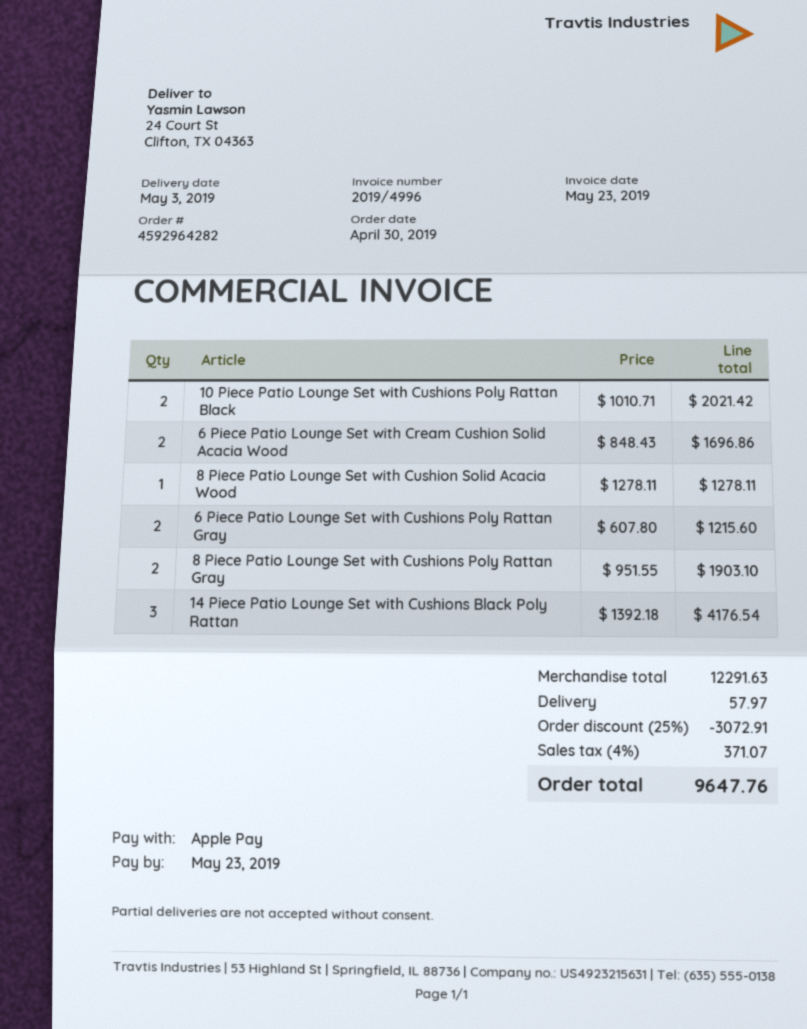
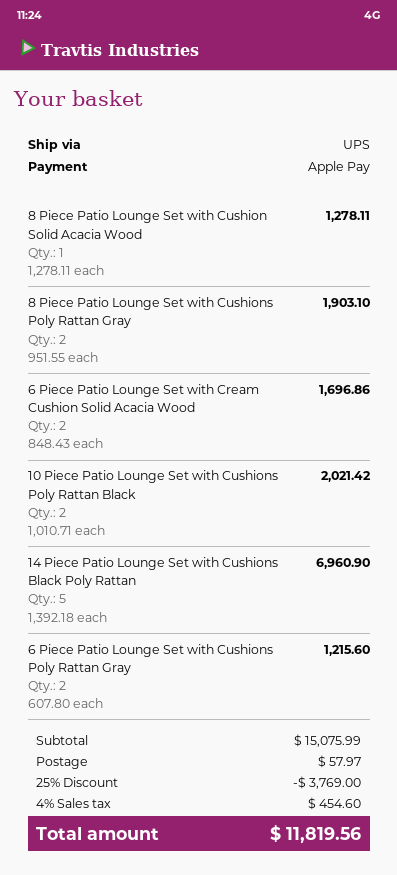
14 Piece Patio Lounge Set with Cushions Black Poly Rattan: 3 x 1392.18 = 4176.54 -> 5 x 1392.18 = 6960.90
subtotal: 12291.63 -> 15075.99
discount: 25% = 3072.91 -> 25% = 3769.00
tax: 4% = 371.07 -> 4% = 454.60
total: 9647.76 -> 11819.56

